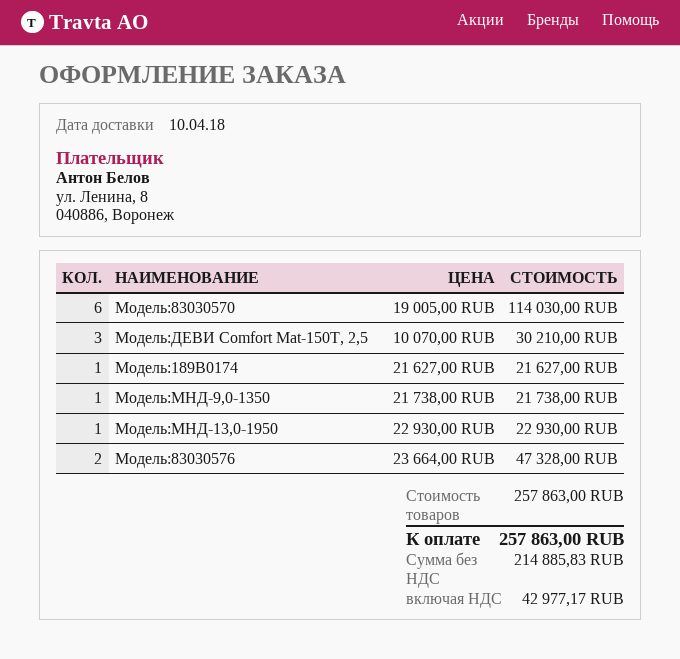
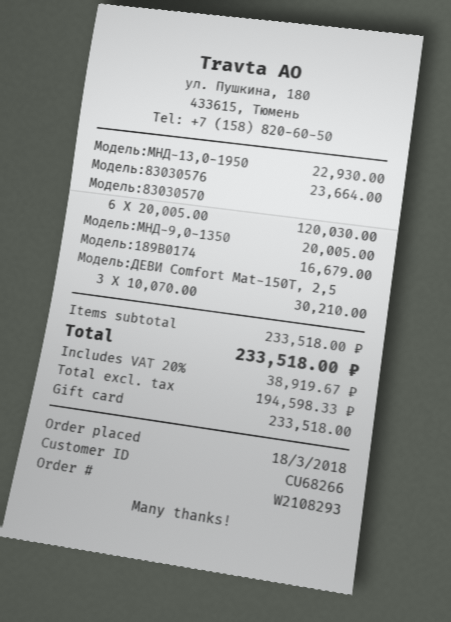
Модель:83030570: 6 x 19005.00 = 114030.00 -> 6 x 20005.00 = 120030.00
Модель:189B0174: 1 x 21627.00 = 21627.00 -> 1 x 16679.00 = 16679.00
Модель:МНД-9,0-1350: 1 x 21738.00 = 21738.00 -> 1 x 20005.00 = 20005.00
Модель:83030576: 2 x 23664.00 = 47328.00 -> 1 x 23664.00 = 23664.00
subtotal: 257863.00 -> 233518.00
net: 214885.83 -> 194598.33
tax: 42977.17 -> 38919.67
total: 257863.00 -> 233518.00

